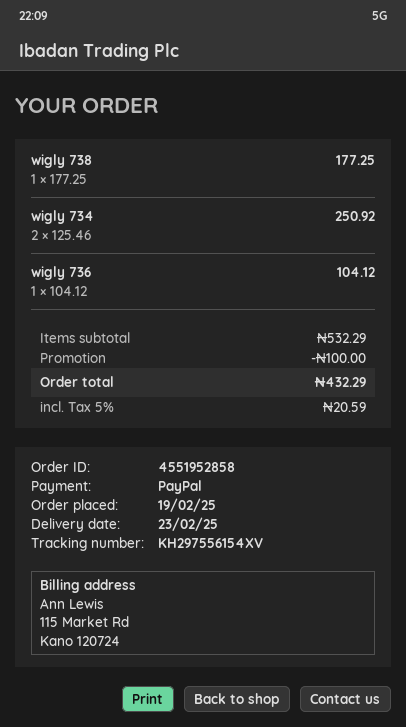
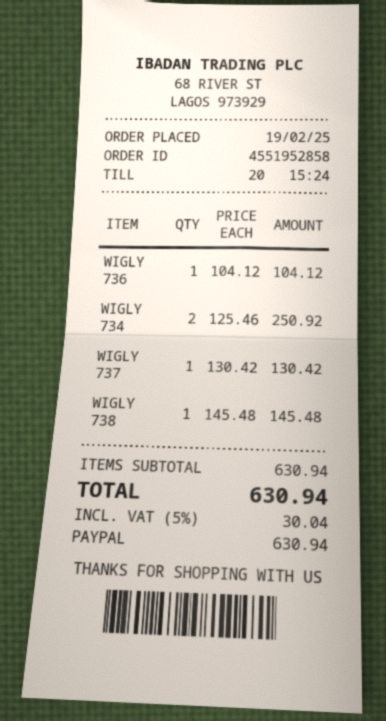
wigly 738: 1 x 177.25 = 177.25 -> 1 x 145.48 = 145.48
WIGLY 737: none -> 1 x 130.42 = 130.42
subtotal: 532.29 -> 630.94
discount: 100.00 -> none
tax: 5% = 20.59 -> 5% = 30.04
total: 432.29 -> 630.94

